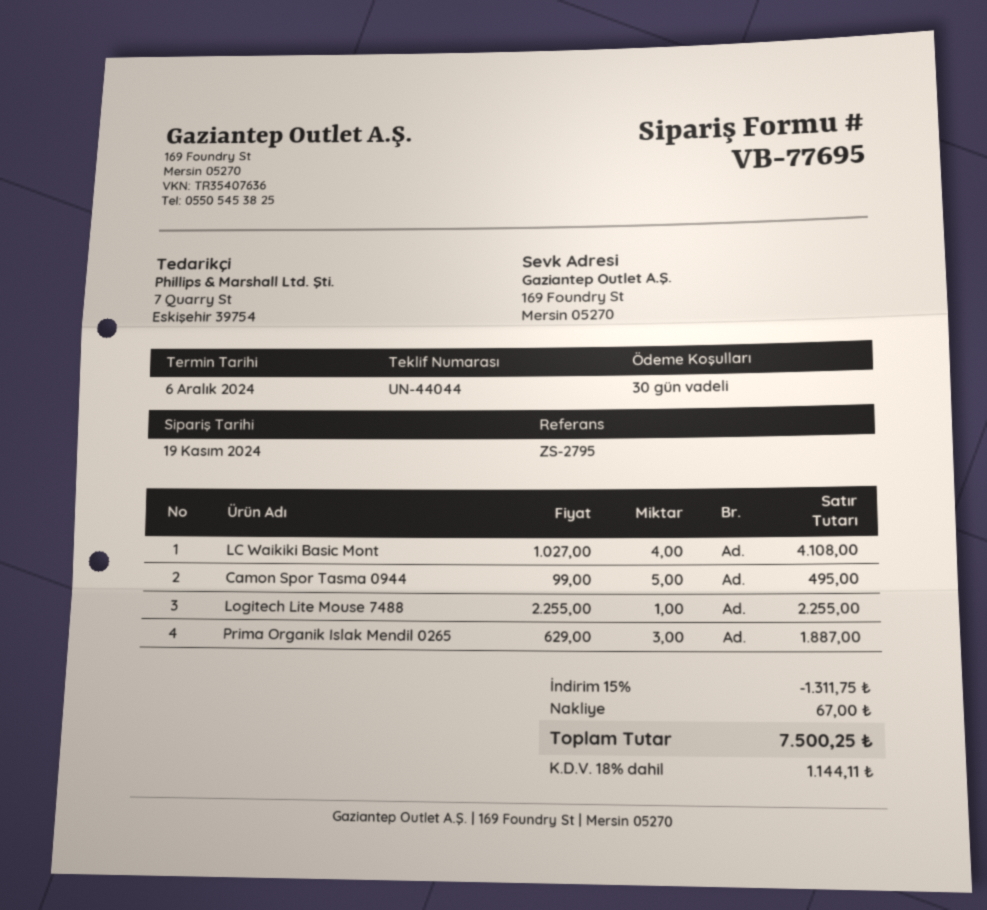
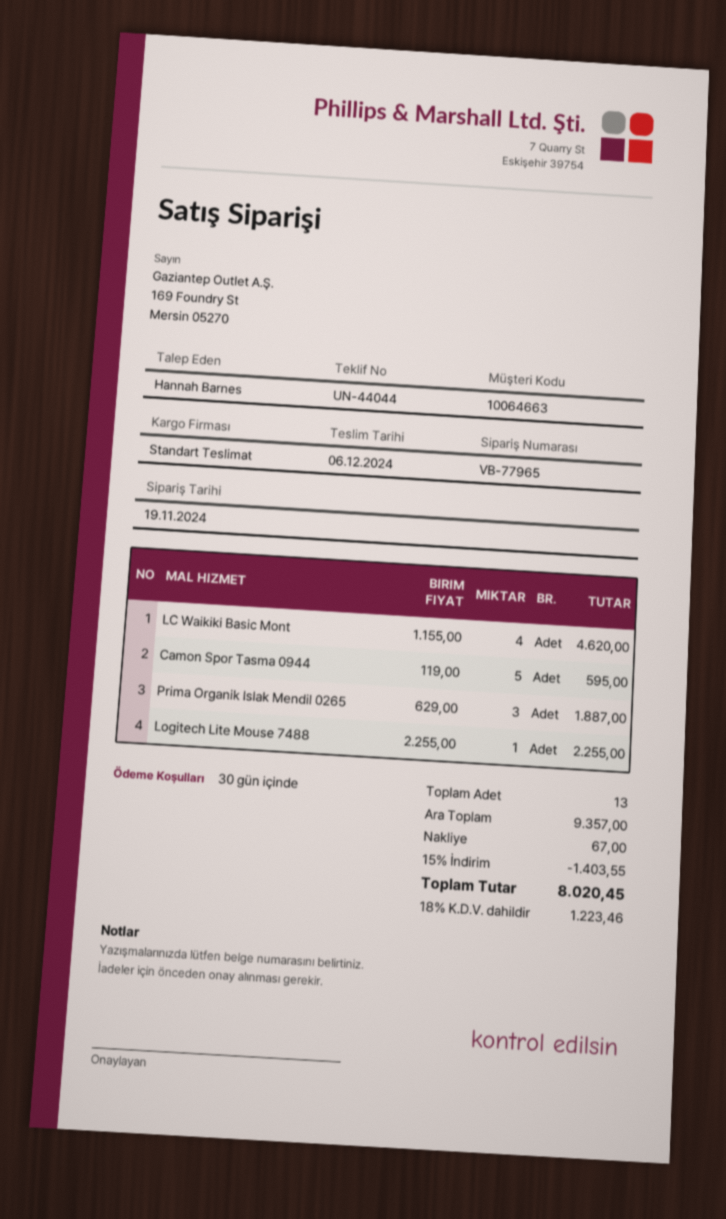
order number: VB-77695 -> VB-77965
LC Waikiki Basic Mont: 4 x 1027.00 = 4108.00 -> 4 x 1155.00 = 4620.00
Camon Spor Tasma 0944: 5 x 99.00 = 495.00 -> 5 x 119.00 = 595.00
discount: 15% = 1311.75 -> 15% = 1403.55
tax: 18% = 1144.11 -> 18% = 1223.46
total: 7500.25 -> 8020.45

